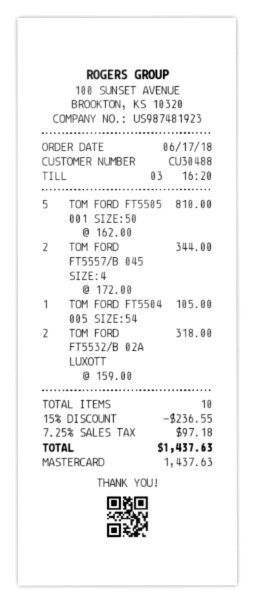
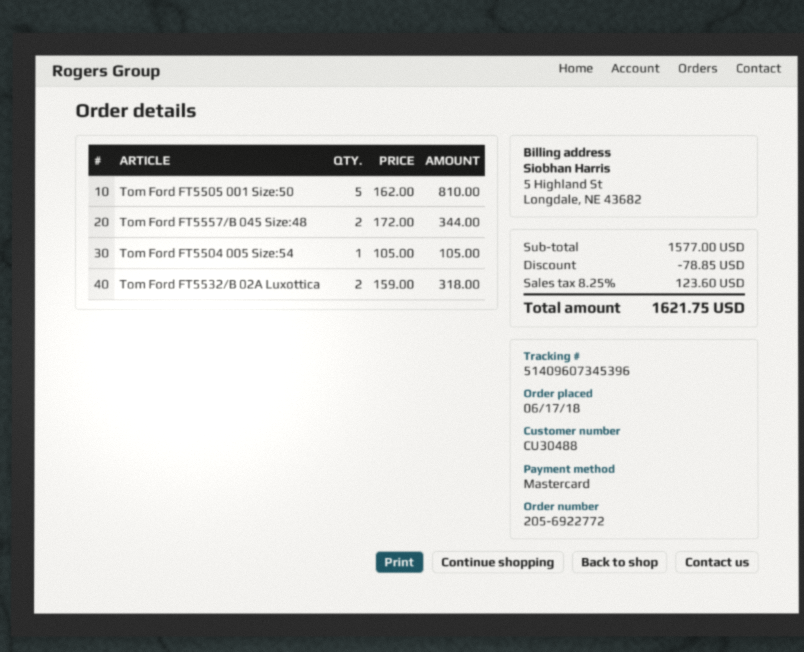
discount: 236.55 -> 78.85
tax: 7.25% = 97.18 -> 8.25% = 123.60
total: 1437.63 -> 1621.75

